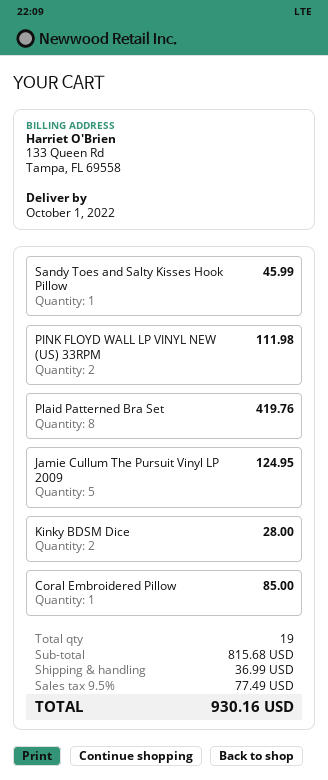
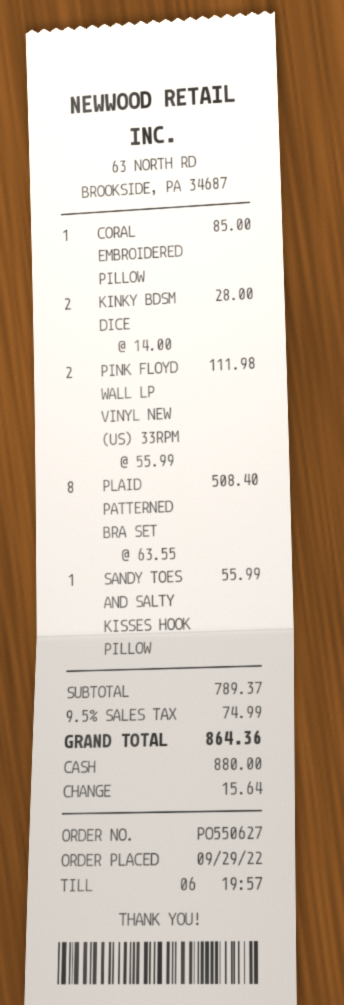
Sandy Toes and Salty Kisses Hook Pillow: 1 for 45.99 -> 1 for 55.99
Plaid Patterned Bra Set: 8 for 419.76 -> 8 for 508.40
Jamie Cullum The Pursuit Vinyl LP 2009: 5 for 124.95 -> none
subtotal: 815.68 -> 789.37
shipping: 36.99 -> none
tax: 9.5% = 77.49 -> 9.5% = 74.99
total: 930.16 -> 864.36

